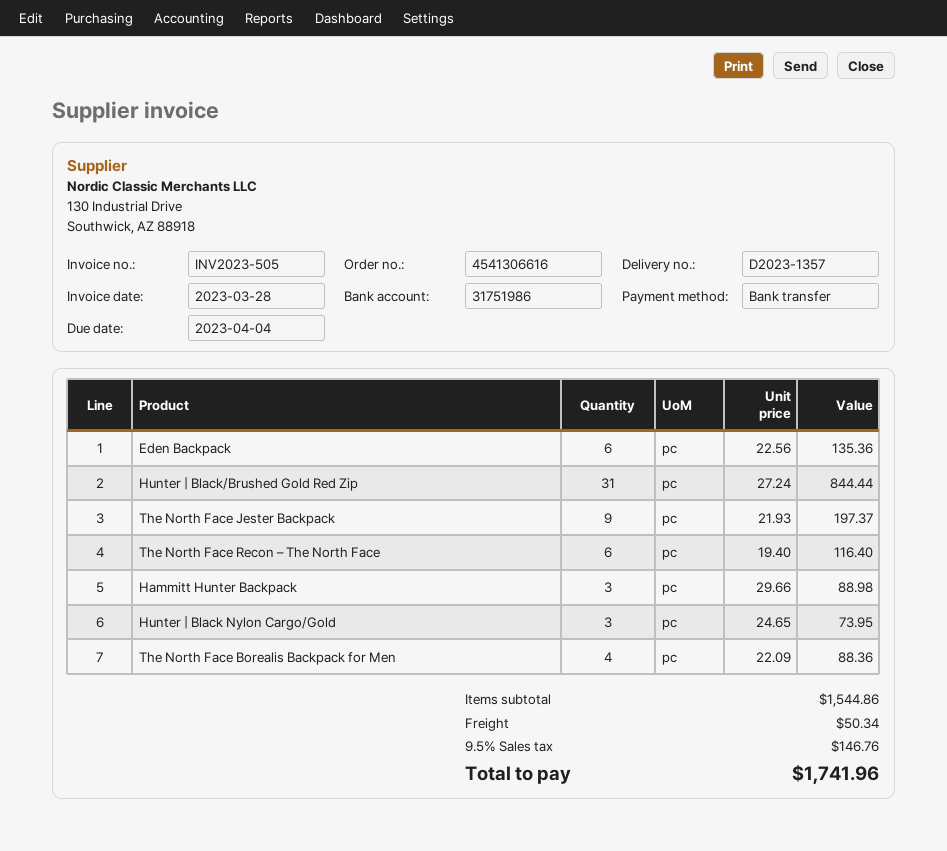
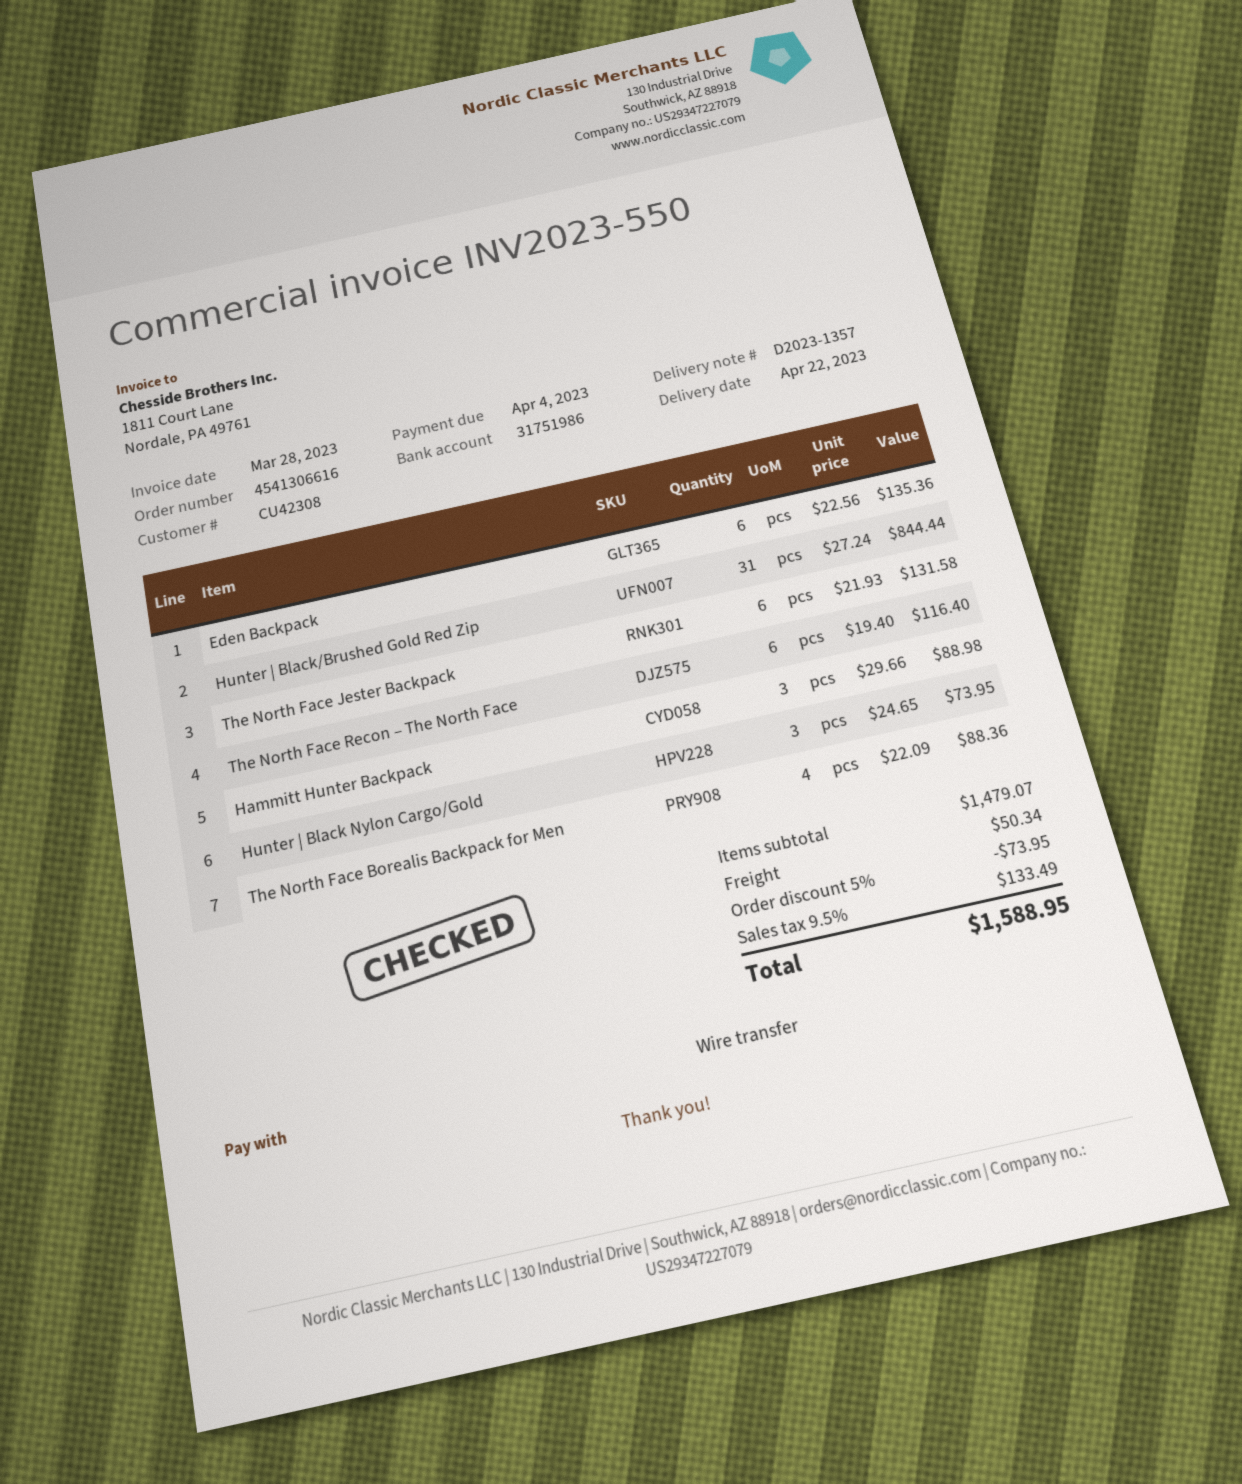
invoice number: INV2023-505 -> INV2023-550
The North Face Jester Backpack: 9 x 21.93 = 197.37 -> 6 x 21.93 = 131.58
subtotal: 1544.86 -> 1479.07
discount: none -> 5% = 73.95
tax: 9.5% = 146.76 -> 9.5% = 133.49
total: 1741.96 -> 1588.95

